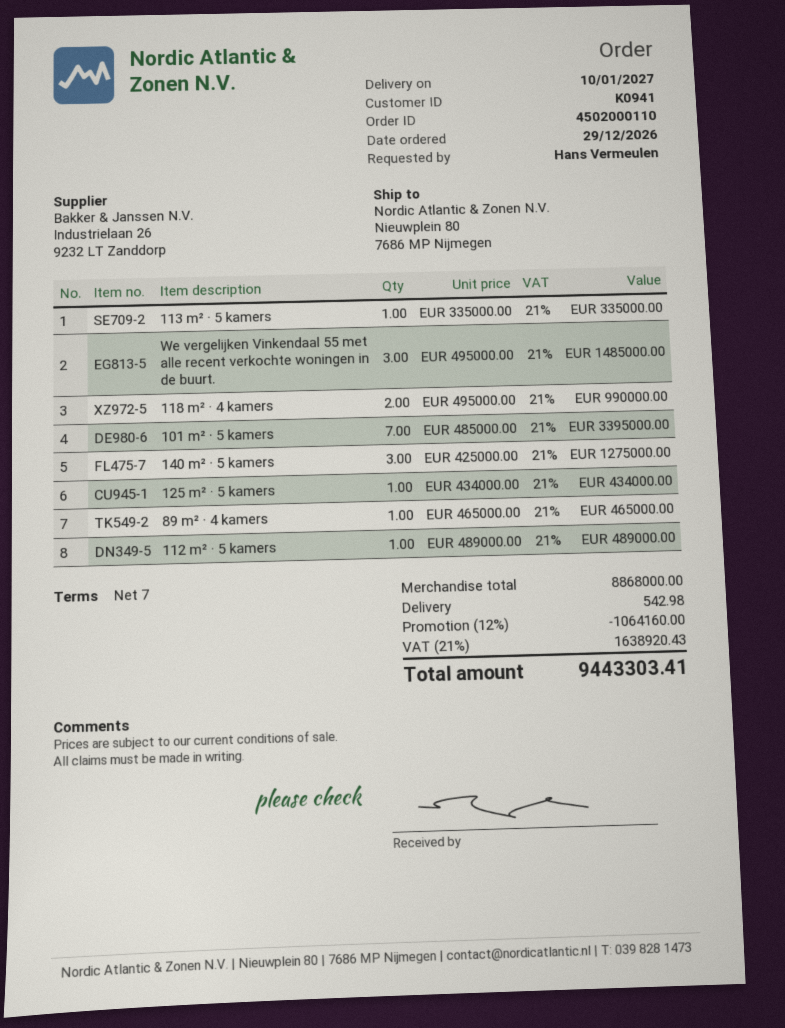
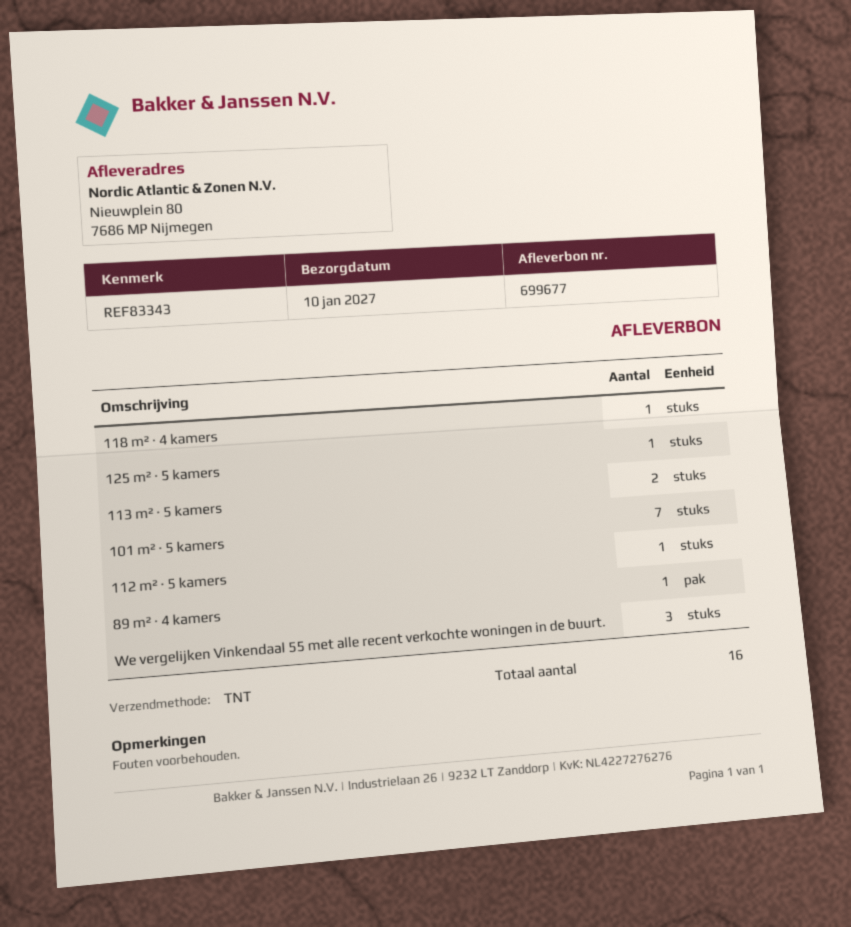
113 m² · 5 kamers: 1 -> 2
118 m² · 4 kamers: 2 -> 1
140 m² · 5 kamers: 3 -> none

